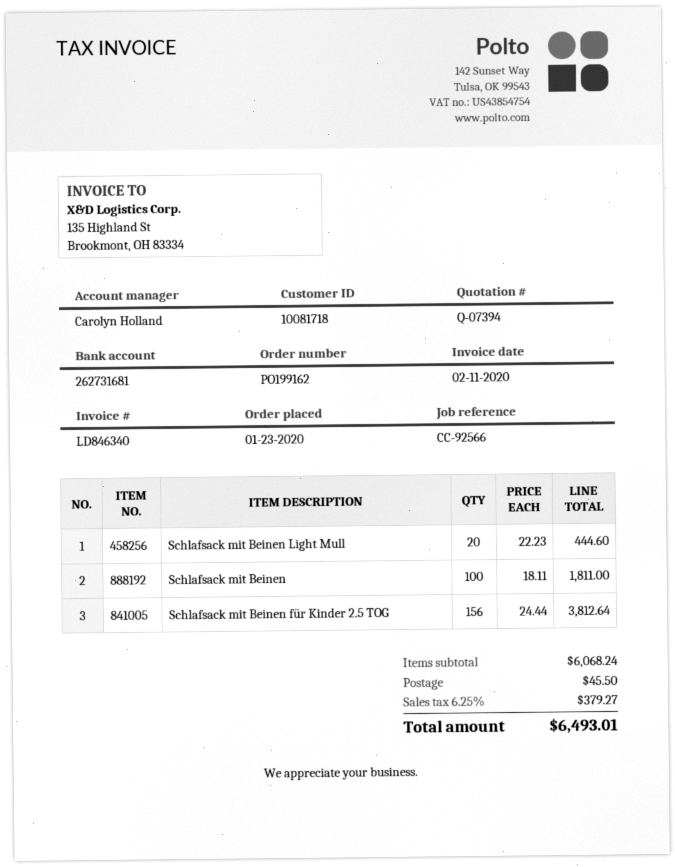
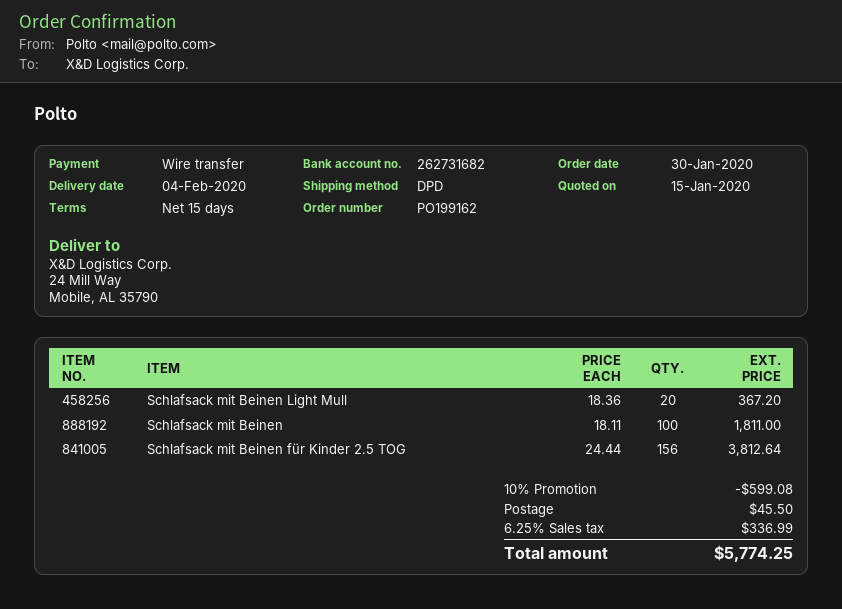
order date: 2020-01-23 -> 2020-01-30
bank account: 262731681 -> 262731682
Schlafsack mit Beinen Light Mull: 20 x 22.23 = 444.60 -> 20 x 18.36 = 367.20
discount: none -> 10% = 599.08
tax: 6.25% = 379.27 -> 6.25% = 336.99
total: 6493.01 -> 5774.25

